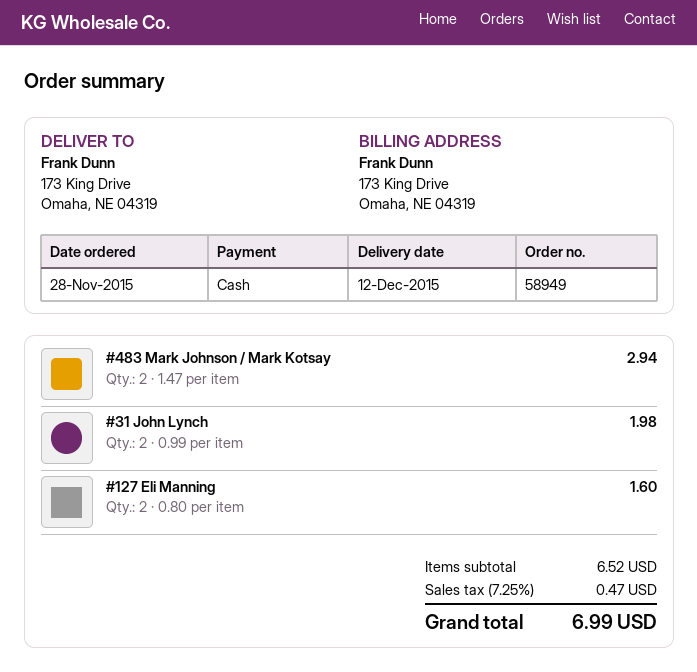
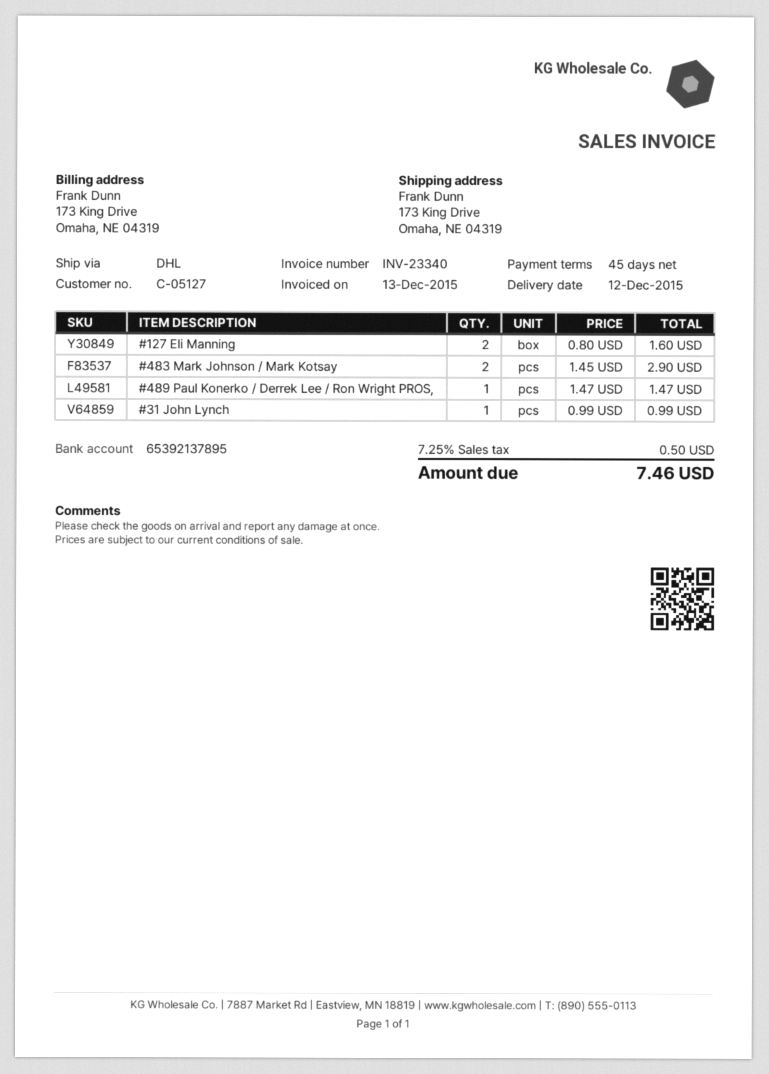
#483 Mark Johnson / Mark Kotsay: 2 x 1.47 = 2.94 -> 2 x 1.45 = 2.90
#31 John Lynch: 2 x 0.99 = 1.98 -> 1 x 0.99 = 0.99
#489 Paul Konerko / Derrek Lee / Ron Wright PROS,: none -> 1 x 1.47 = 1.47
tax: 7.25% = 0.47 -> 7.25% = 0.50
total: 6.99 -> 7.46

